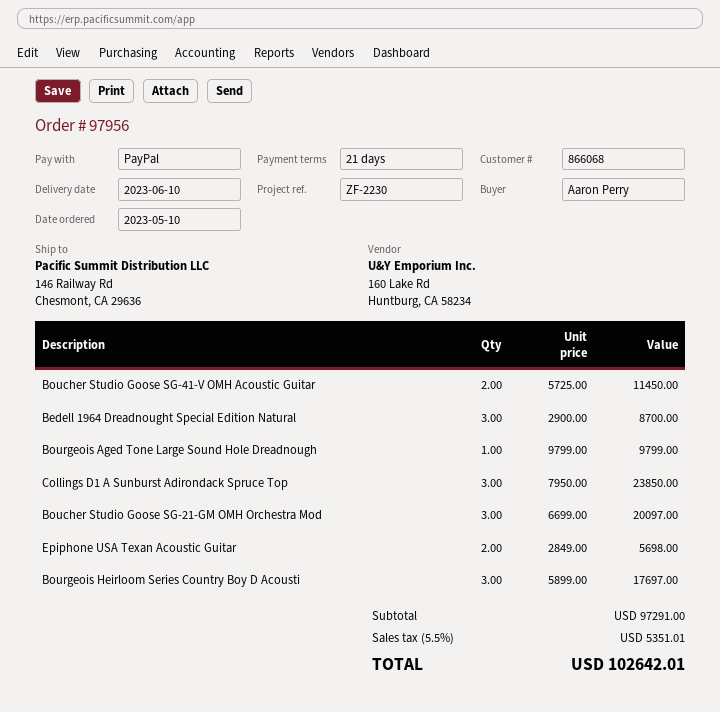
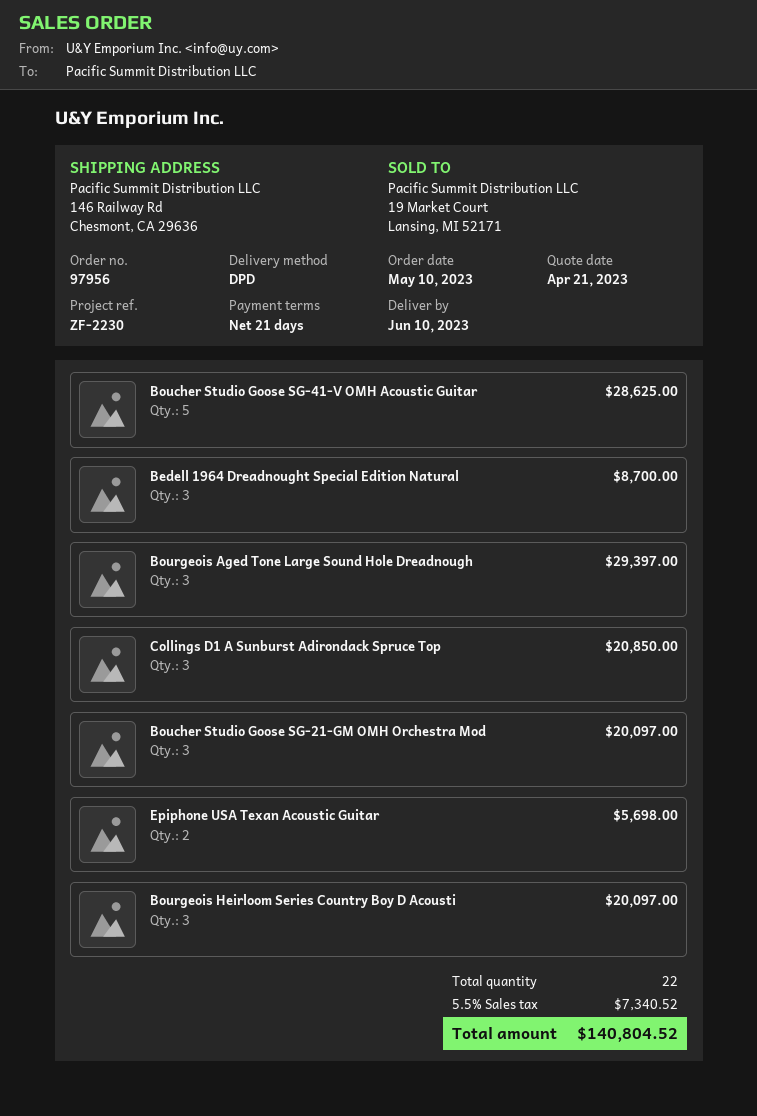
Boucher Studio Goose SG-41-V OMH Acoustic Guitar: 2 for 11450.00 -> 5 for 28625.00
Bourgeois Aged Tone Large Sound Hole Dreadnough: 1 for 9799.00 -> 3 for 29397.00
Collings D1 A Sunburst Adirondack Spruce Top: 3 for 23850.00 -> 3 for 20850.00
Bourgeois Heirloom Series Country Boy D Acousti: 3 for 17697.00 -> 3 for 20097.00
tax: 5.5% = 5351.01 -> 5.5% = 7340.52
total: 102642.01 -> 140804.52

